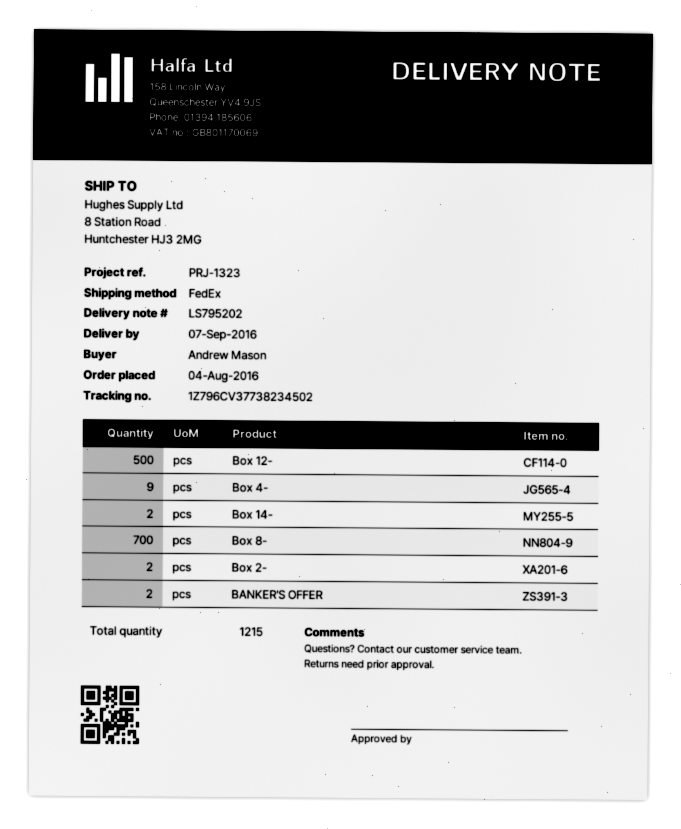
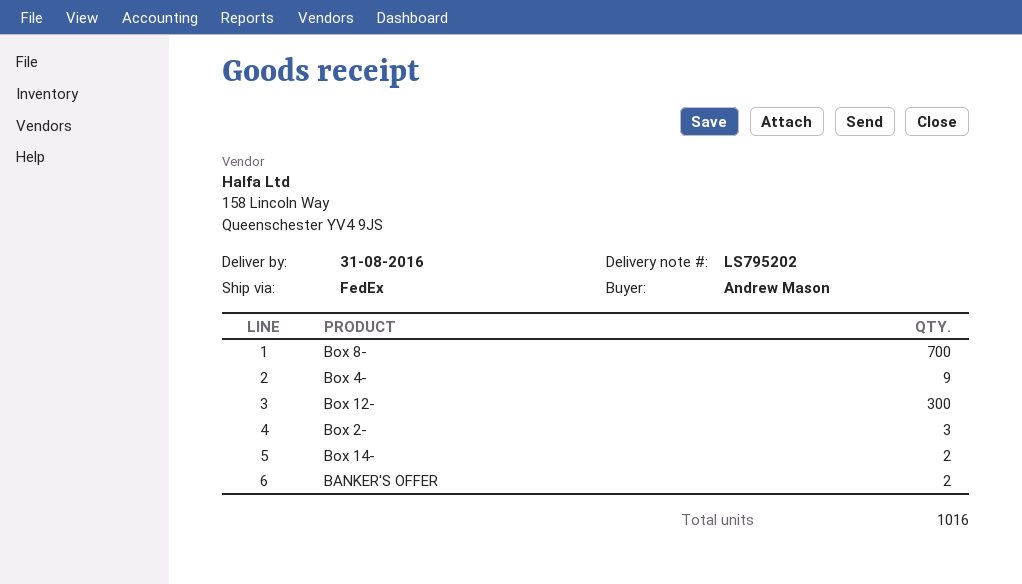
delivery date: 2016-09-07 -> 2016-08-31
Box 12-: 500 -> 300
Box 2-: 2 -> 3
total quantity: 1215 -> 1016

